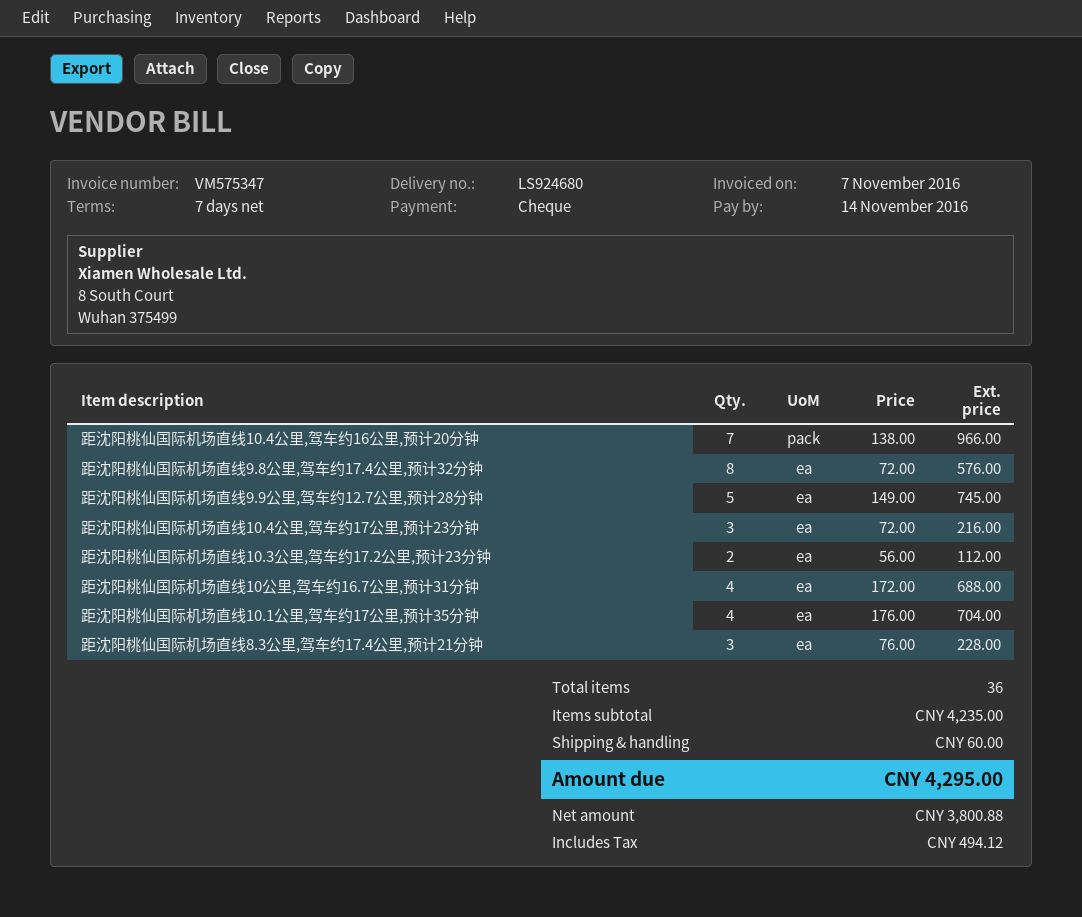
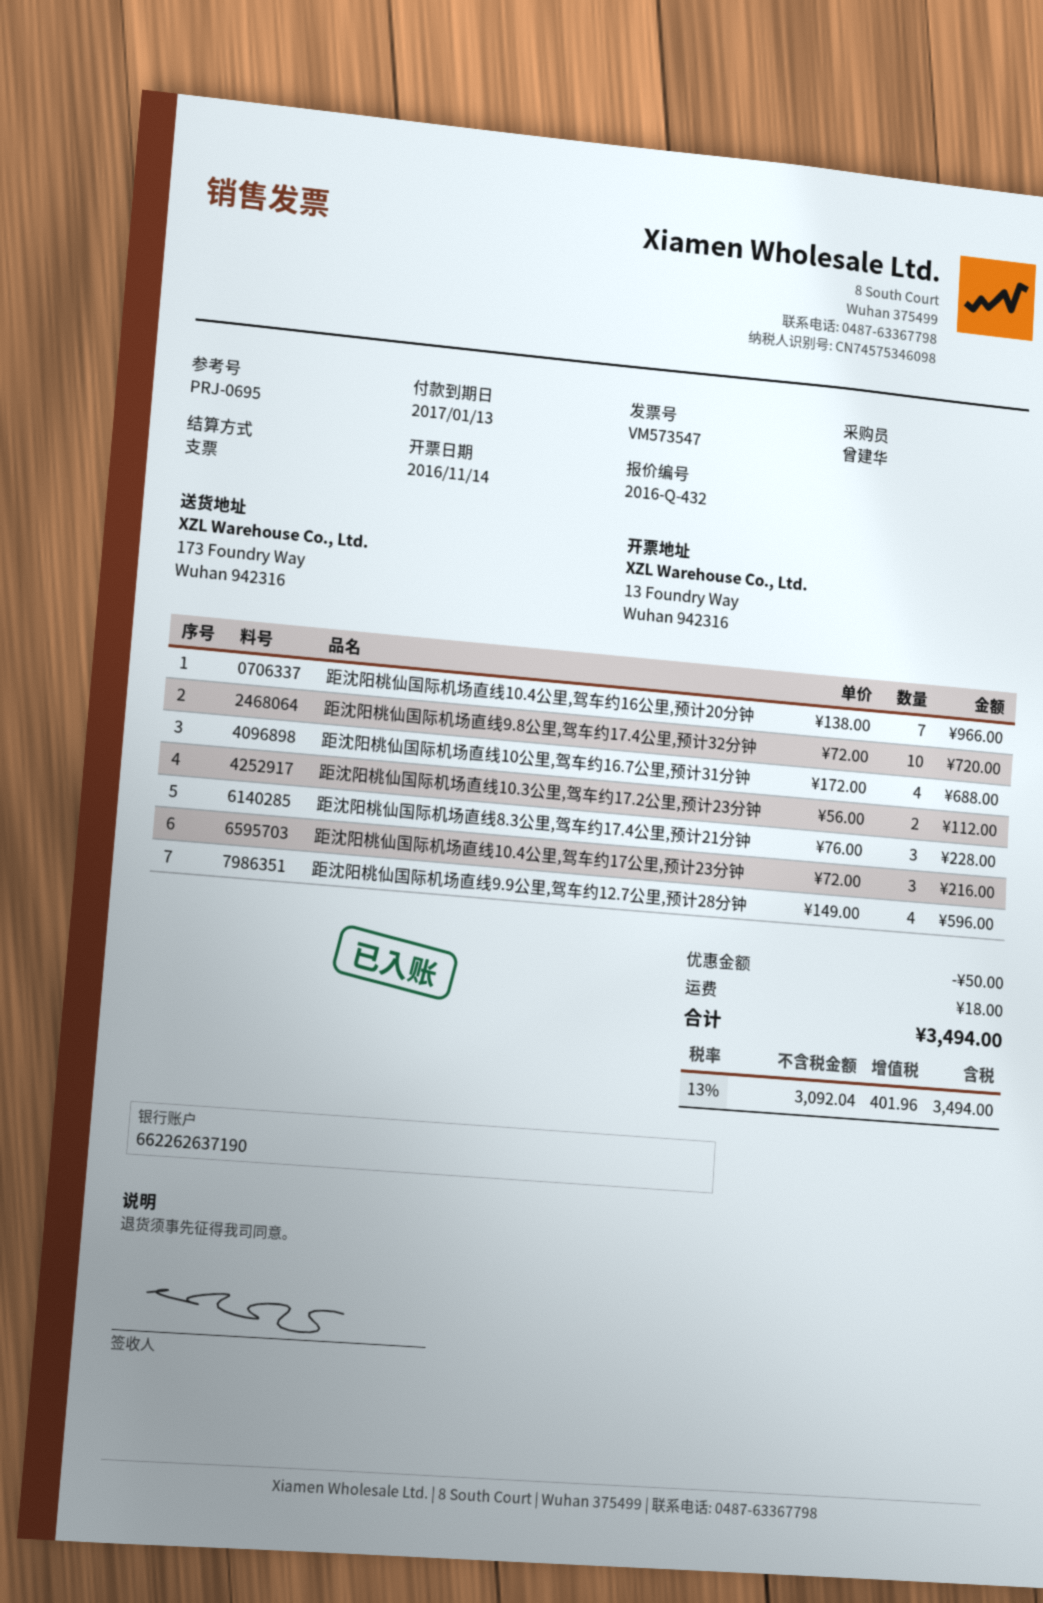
invoice number: VM575347 -> VM573547
invoice date: 2016-11-07 -> 2016-11-14
due date: 2016-11-14 -> 2017-01-13
距沈阳桃仙国际机场直线9.8公里,驾车约17.4公里,预计32分钟: 8 x 72.00 = 576.00 -> 10 x 72.00 = 720.00
距沈阳桃仙国际机场直线9.9公里,驾车约12.7公里,预计28分钟: 5 x 149.00 = 745.00 -> 4 x 149.00 = 596.00
距沈阳桃仙国际机场直线10.1公里,驾车约17公里,预计35分钟: 4 x 176.00 = 704.00 -> none
discount: none -> 50.00
shipping: 60.00 -> 18.00
net: 3800.88 -> 3092.04
tax: 494.12 -> 401.96
total: 4295.00 -> 3494.00

